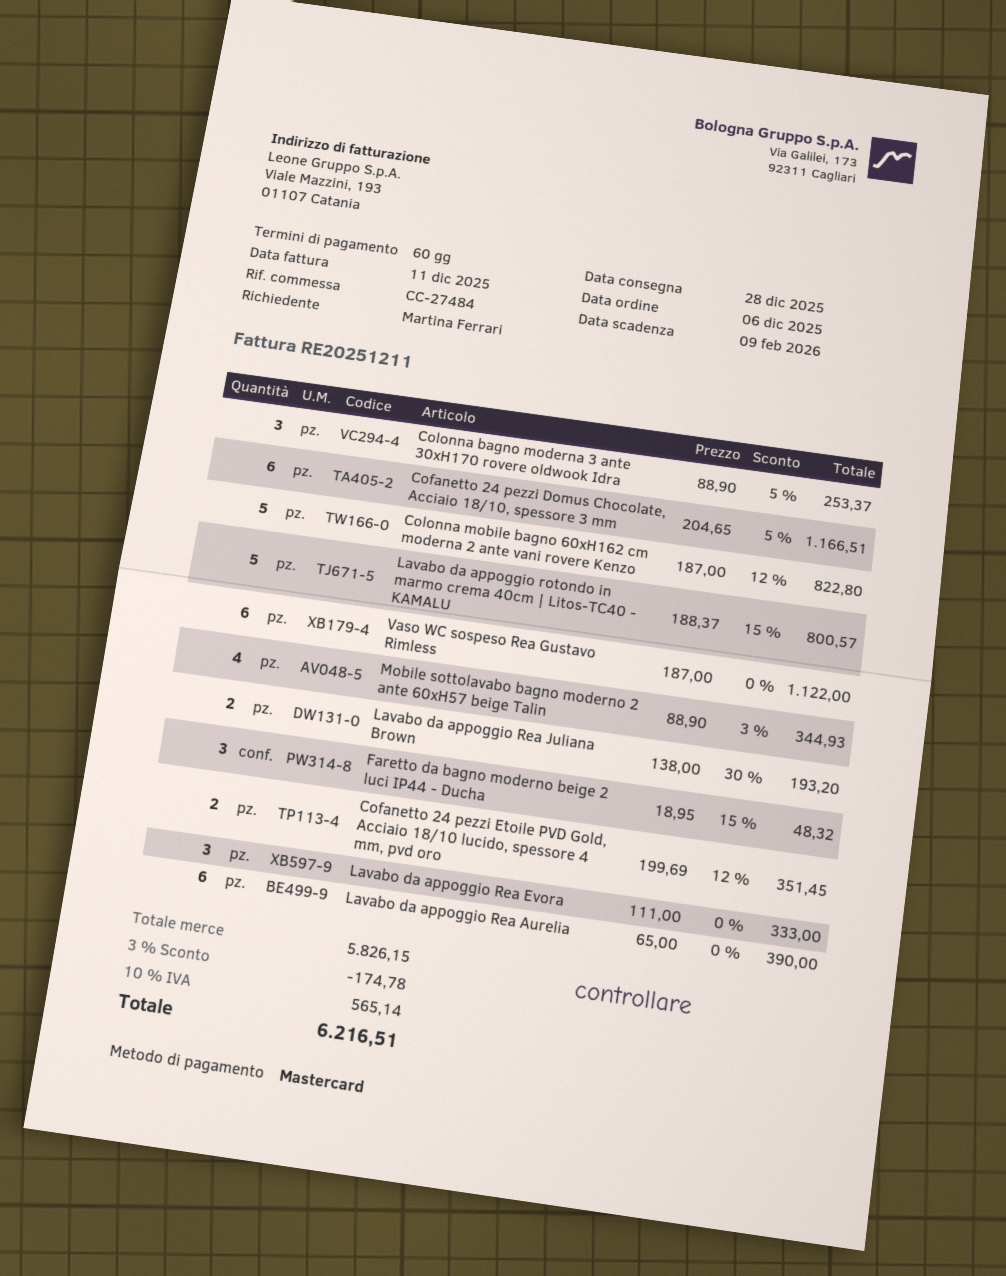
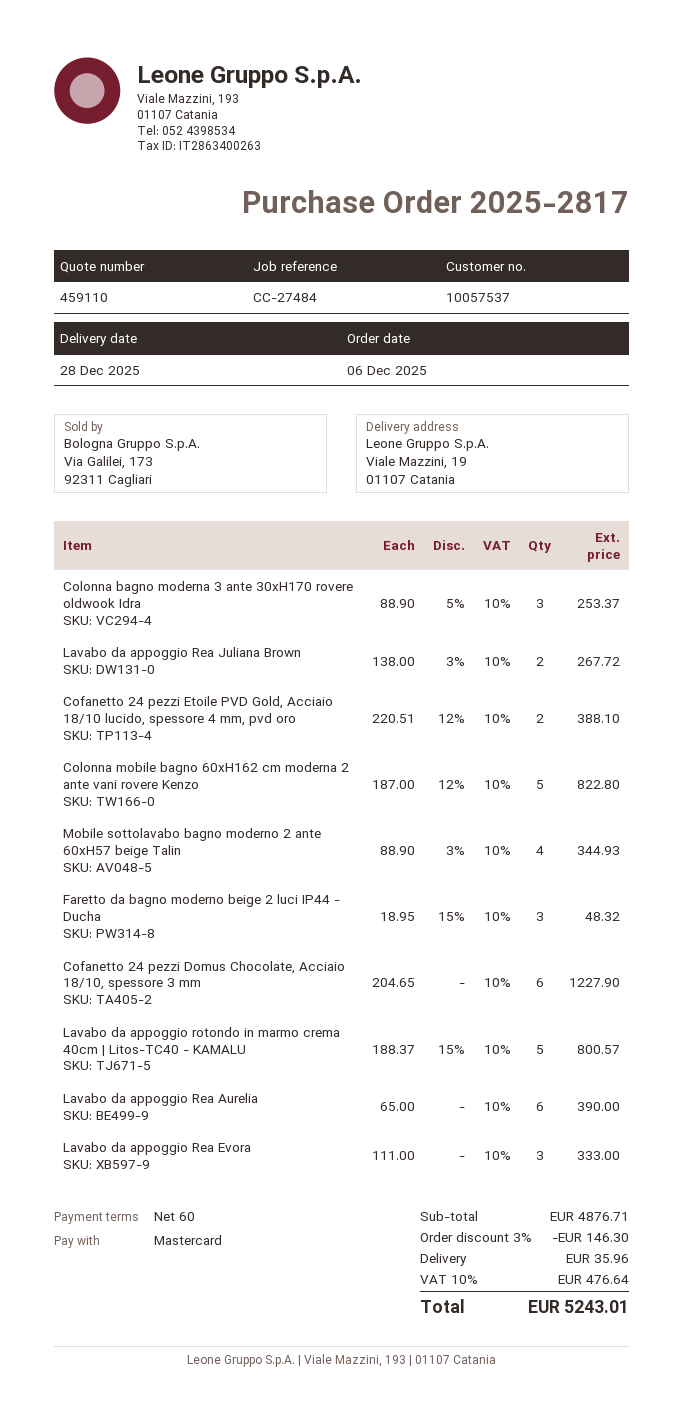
Cofanetto 24 pezzi Domus Chocolate, Acciaio 18/10, spessore 3 mm: 6 x 204.65 - 5% = 1166.51 -> 6 x 204.65 = 1227.90
Vaso WC sospeso Rea Gustavo Rimless: 6 x 187.00 = 1122.00 -> none
Lavabo da appoggio Rea Juliana Brown: 2 x 138.00 - 30% = 193.20 -> 2 x 138.00 - 3% = 267.72
Cofanetto 24 pezzi Etoile PVD Gold, Acciaio 18/10 lucido, spessore 4 mm, pvd oro: 2 x 199.69 - 12% = 351.45 -> 2 x 220.51 - 12% = 388.10
subtotal: 5826.15 -> 4876.71
discount: 3% = 174.78 -> 3% = 146.30
shipping: none -> 35.96
tax: 10% = 565.14 -> 10% = 476.64
total: 6216.51 -> 5243.01

